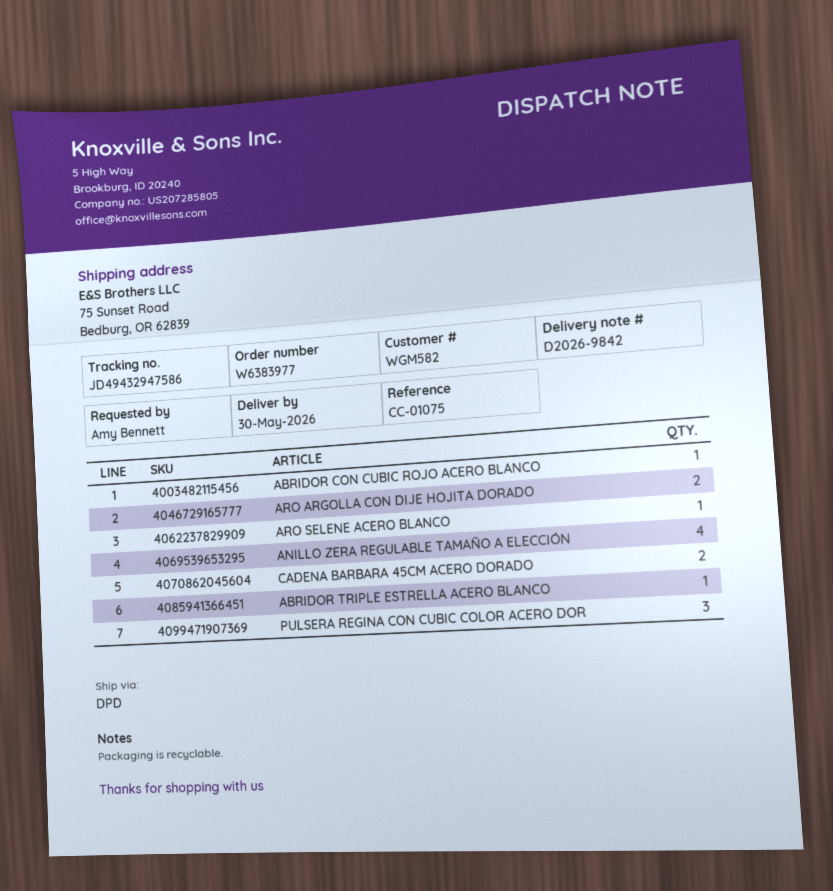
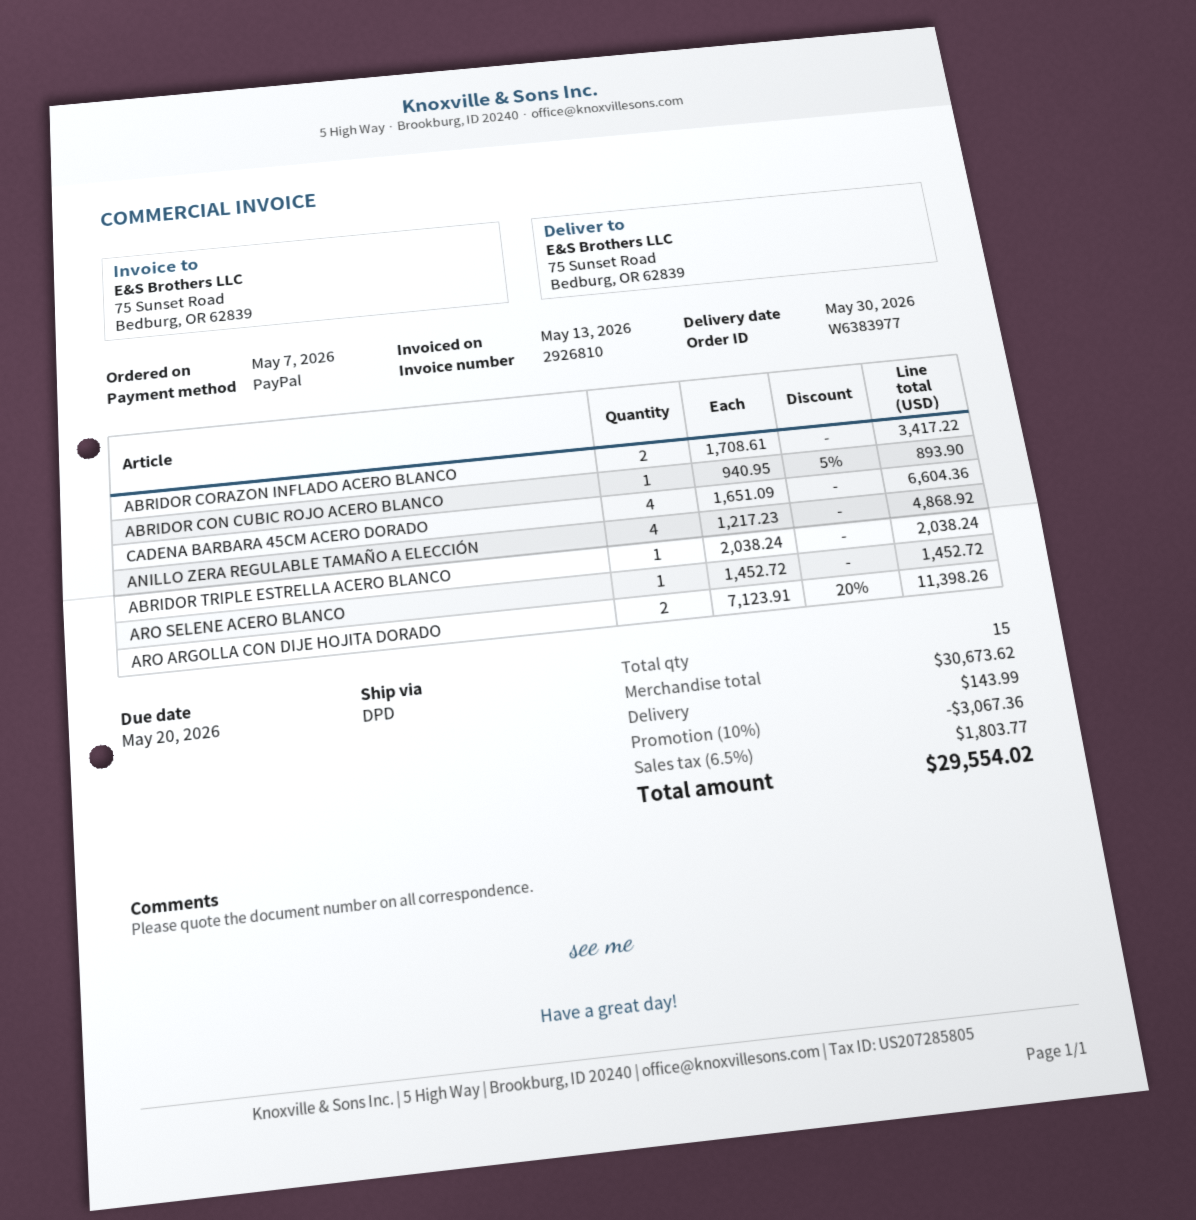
CADENA BARBARA 45CM ACERO DORADO: 2 -> 4
PULSERA REGINA CON CUBIC COLOR ACERO DOR: 3 -> none
ABRIDOR CORAZON INFLADO ACERO BLANCO: none -> 2

